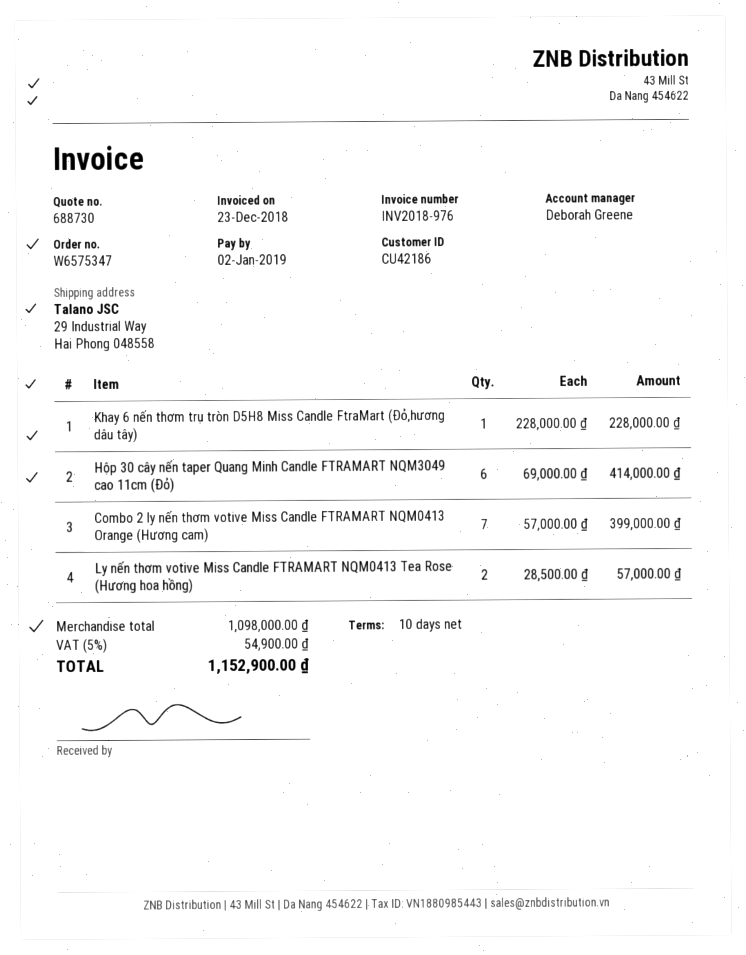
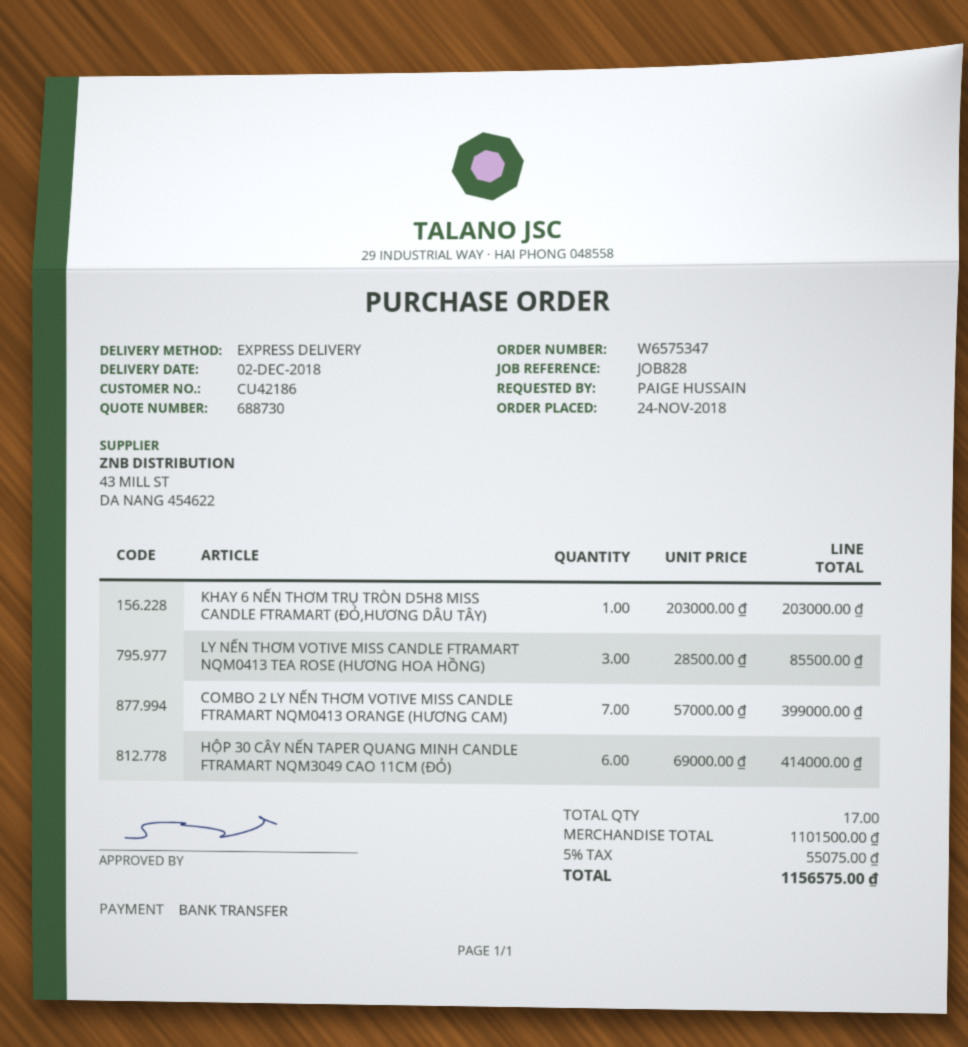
Khay 6 nến thơm trụ tròn D5H8 Miss Candle FtraMart (Đỏ,hương dâu tây): 1 x 228000.00 = 228000.00 -> 1 x 203000.00 = 203000.00
Ly nến thơm votive Miss Candle FTRAMART NQM0413 Tea Rose (Hương hoa hồng): 2 x 28500.00 = 57000.00 -> 3 x 28500.00 = 85500.00
subtotal: 1098000.00 -> 1101500.00
tax: 5% = 54900.00 -> 5% = 55075.00
total: 1152900.00 -> 1156575.00

